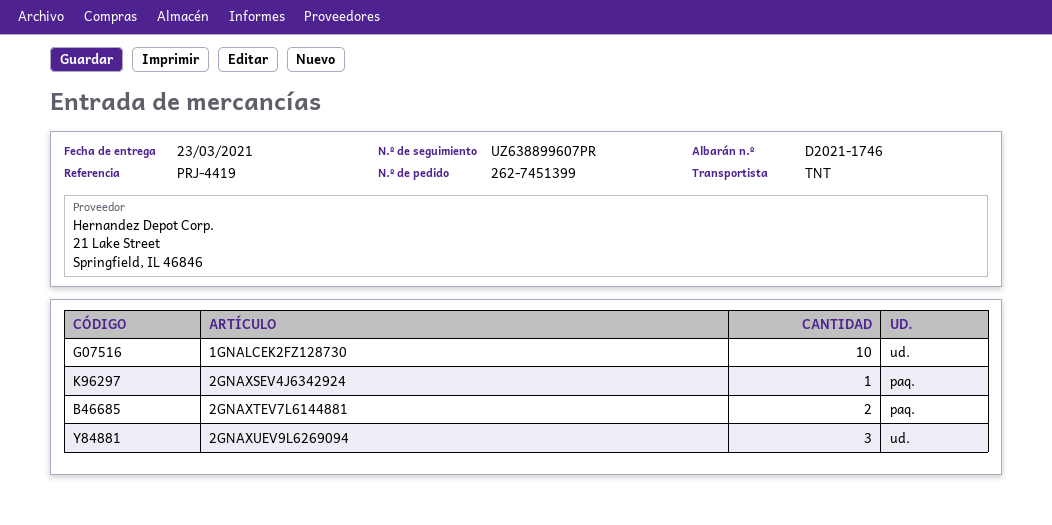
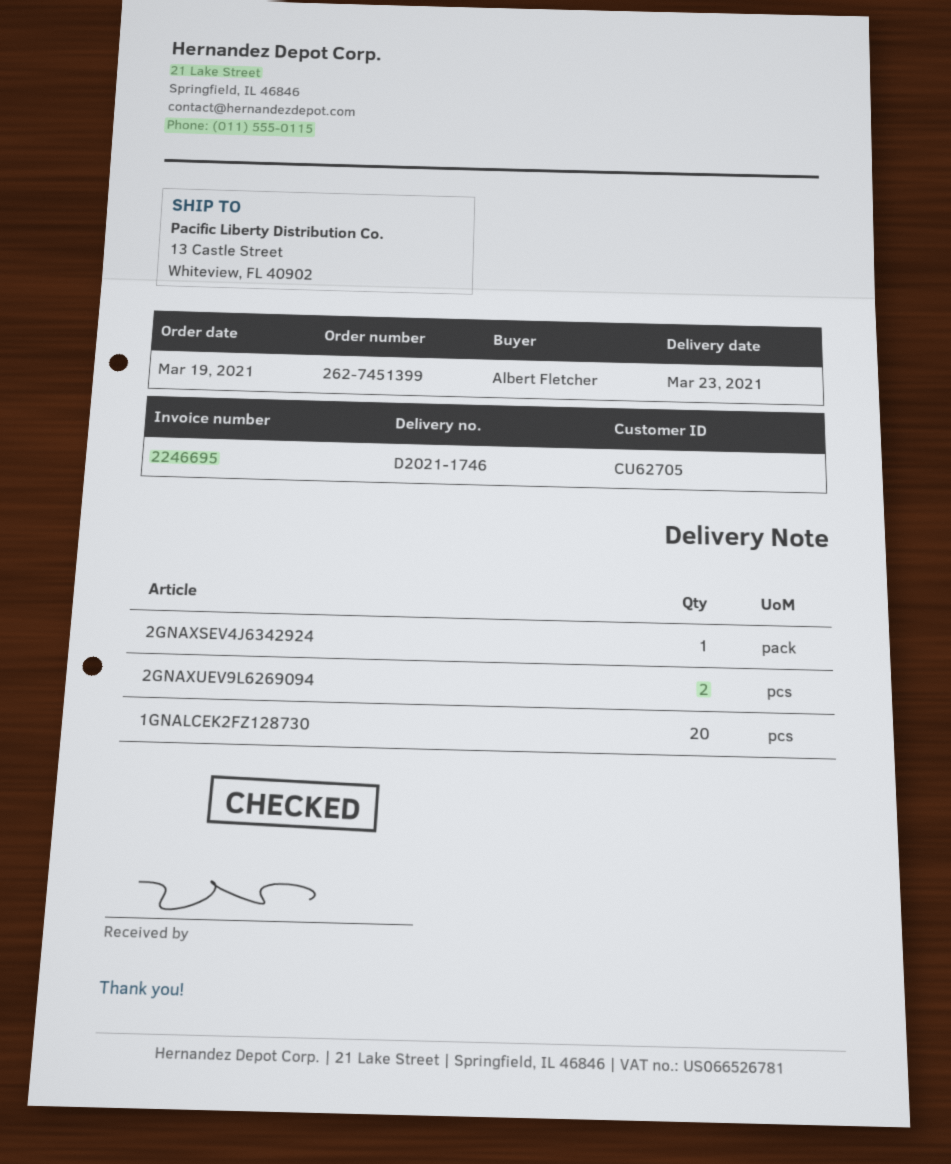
1GNALCEK2FZ128730: 10 -> 20
2GNAXTEV7L6144881: 2 -> none
2GNAXUEV9L6269094: 3 -> 2

